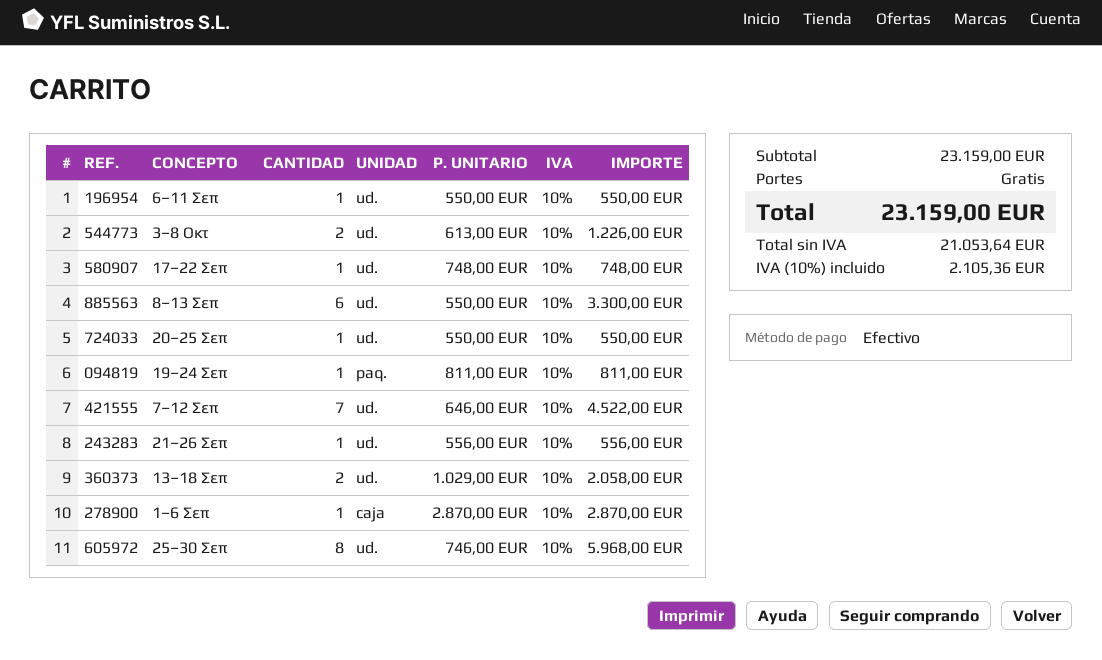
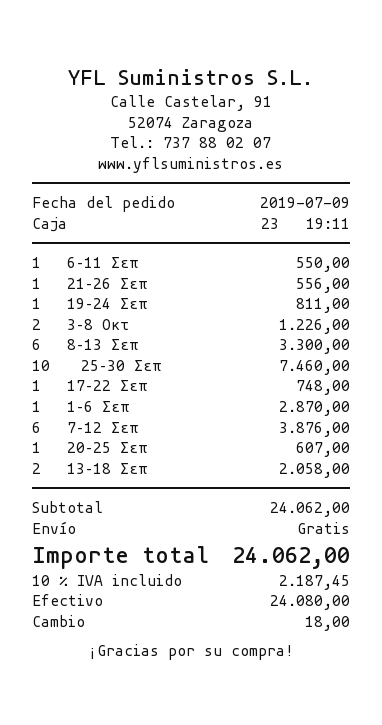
20–25 Σεπ: 1 for 550.00 -> 1 for 607.00
7–12 Σεπ: 7 for 4522.00 -> 6 for 3876.00
25–30 Σεπ: 8 for 5968.00 -> 10 for 7460.00
subtotal: 23159.00 -> 24062.00
tax: 10% = 2105.36 -> 10% = 2187.45
total: 23159.00 -> 24062.00

